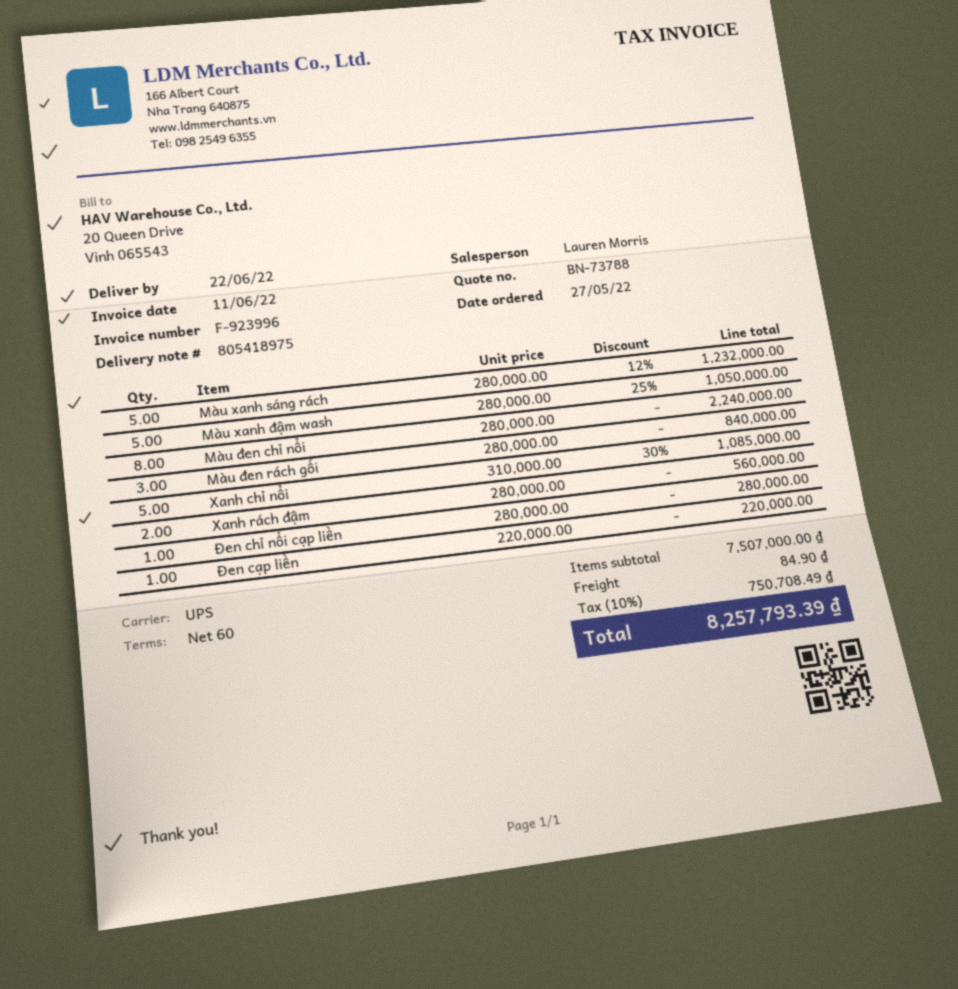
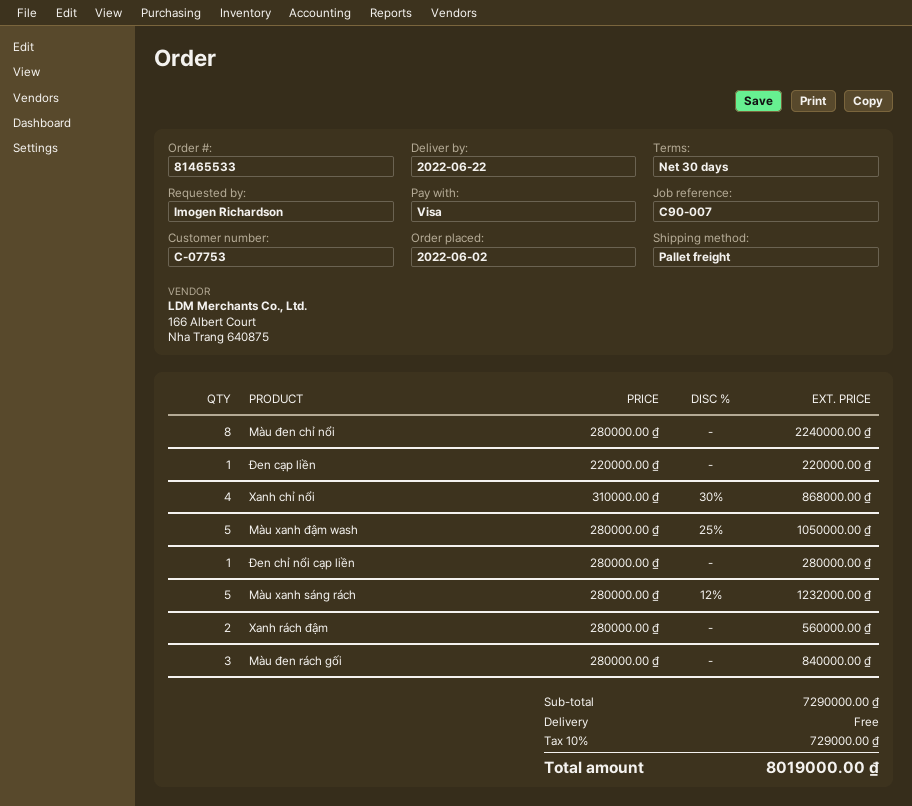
order date: 2022-05-27 -> 2022-06-02
payment terms: 60 days -> 30 days
shipping method: UPS -> pallet freight
Xanh chỉ nổi: 5 x 310000.00 - 30% = 1085000.00 -> 4 x 310000.00 - 30% = 868000.00
subtotal: 7507000.00 -> 7290000.00
shipping: 84.90 -> 0.00
tax: 10% = 750708.49 -> 10% = 729000.00
total: 8257793.39 -> 8019000.00

